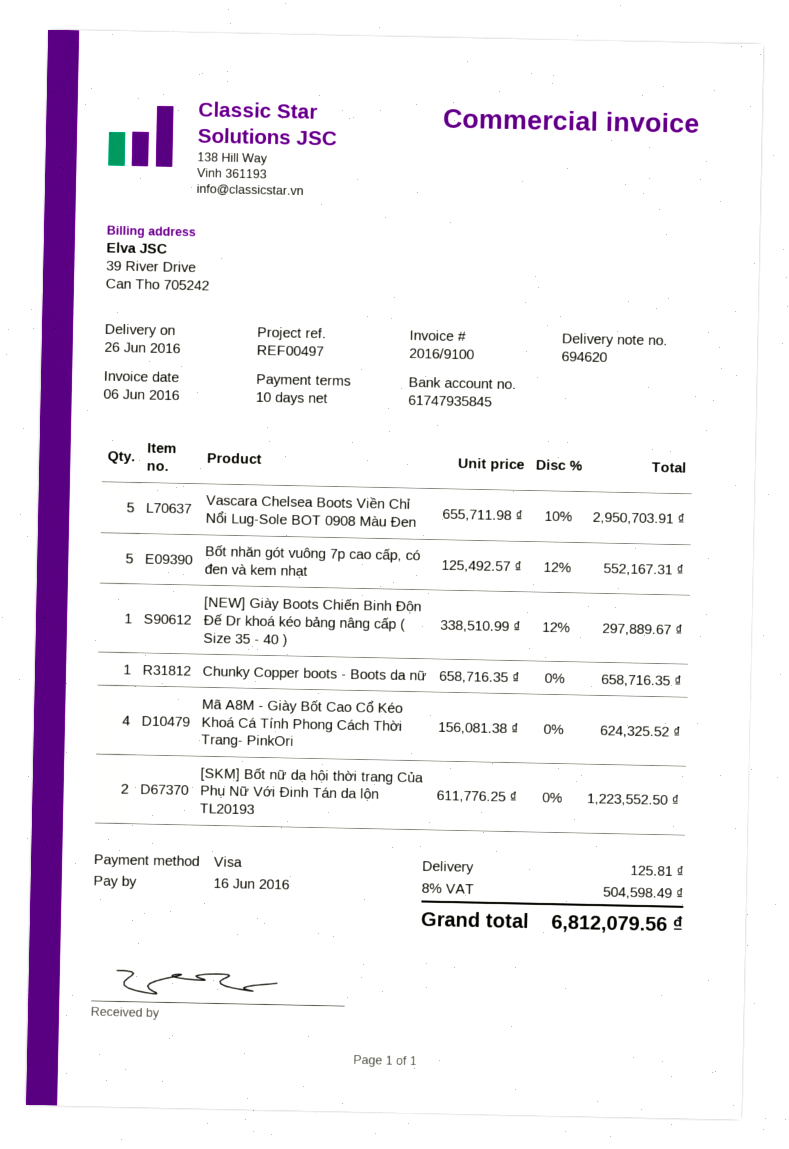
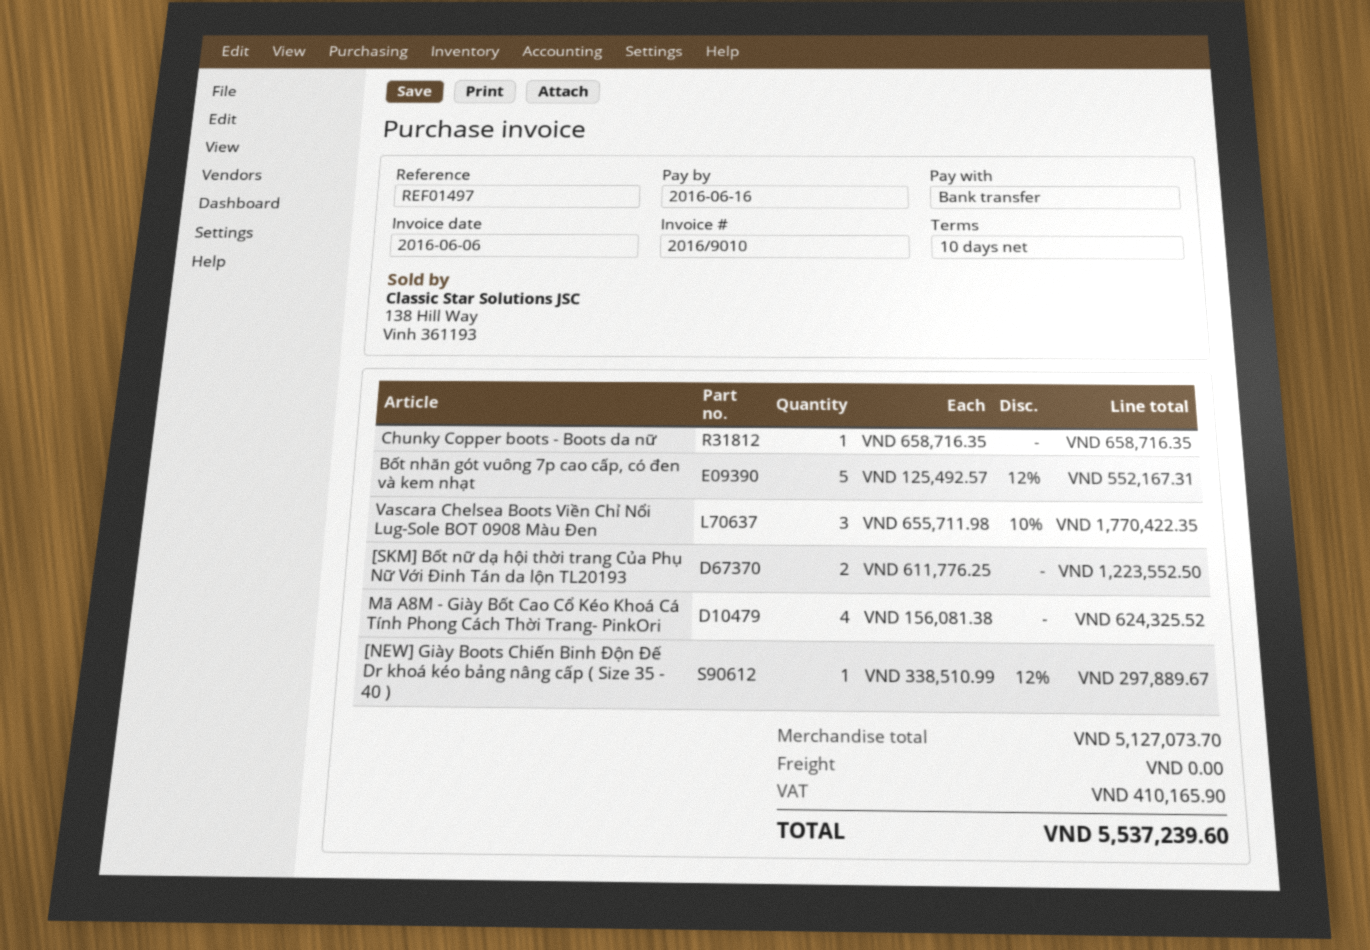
invoice number: 2016/9100 -> 2016/9010
reference: REF00497 -> REF01497
payment method: Visa -> bank transfer
Vascara Chelsea Boots Viền Chỉ Nổi Lug-Sole BOT 0908 Màu Đen: 5 x 655711.98 - 10% = 2950703.91 -> 3 x 655711.98 - 10% = 1770422.35
shipping: 125.81 -> 0.00
tax: 504598.49 -> 410165.90
total: 6812079.56 -> 5537239.60

